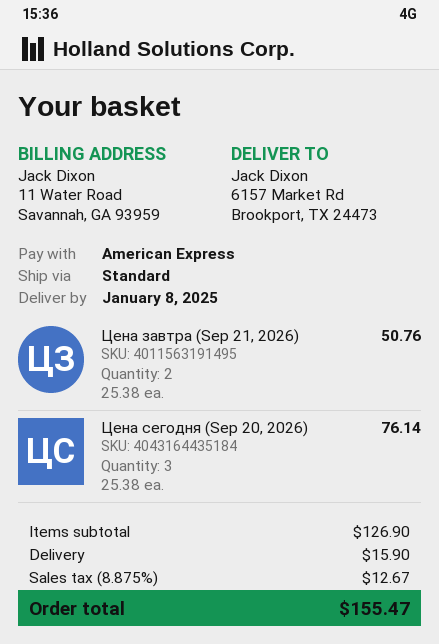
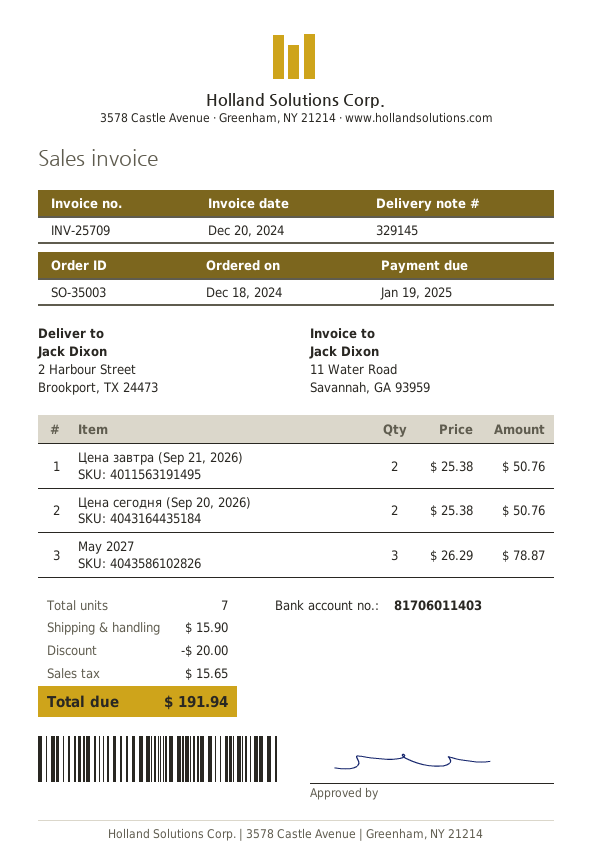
ship to: 6157 Market Rd, Brookport, TX 24473 -> 2 Harbour Street, Brookport, TX 24473
Цена сегодня (Sep 20, 2026): 3 x 25.38 = 76.14 -> 2 x 25.38 = 50.76
May 2027: none -> 3 x 26.29 = 78.87
discount: none -> 20.00
tax: 12.67 -> 15.65
total: 155.47 -> 191.94

